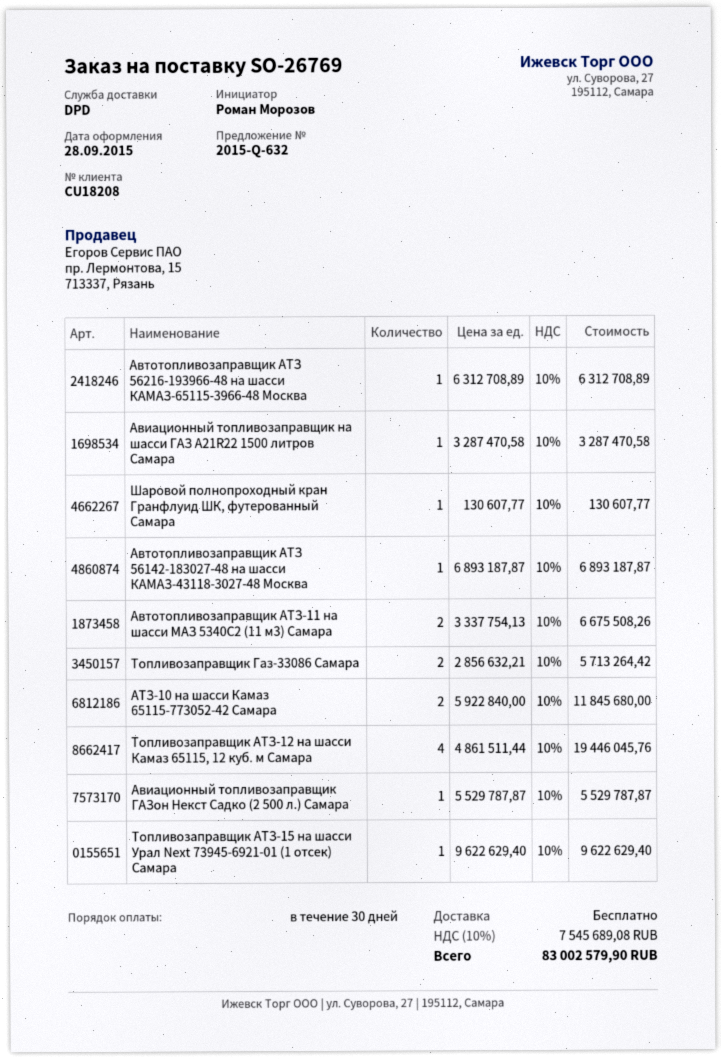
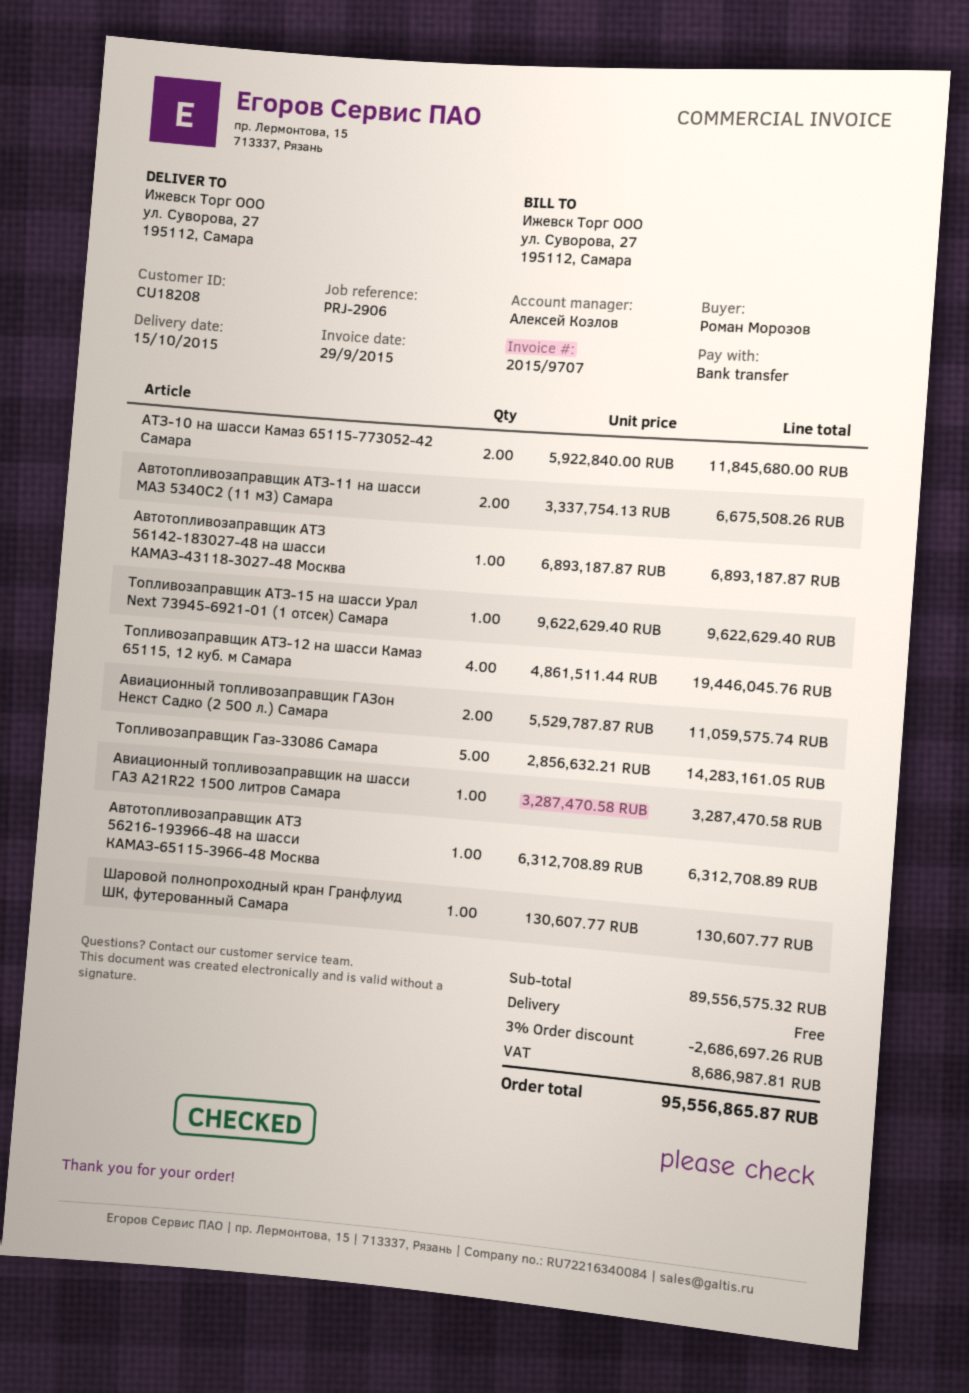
Топливозаправщик Газ-33086 Самара: 2 x 2856632.21 = 5713264.42 -> 5 x 2856632.21 = 14283161.05
Авиационный топливозаправщик ГАЗон Некст Садко (2 500 л.) Самара: 1 x 5529787.87 = 5529787.87 -> 2 x 5529787.87 = 11059575.74
discount: none -> 3% = 2686697.26
tax: 7545689.08 -> 8686987.81
total: 83002579.90 -> 95556865.87

